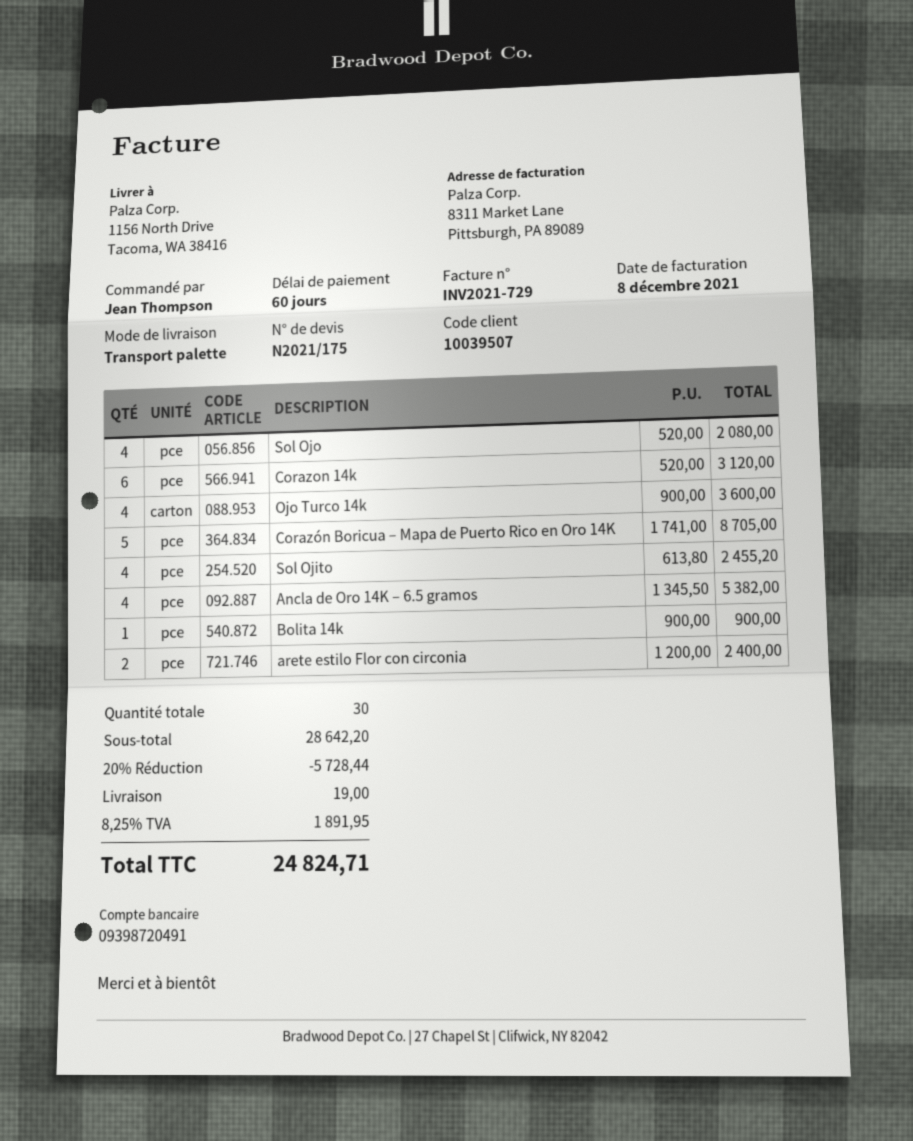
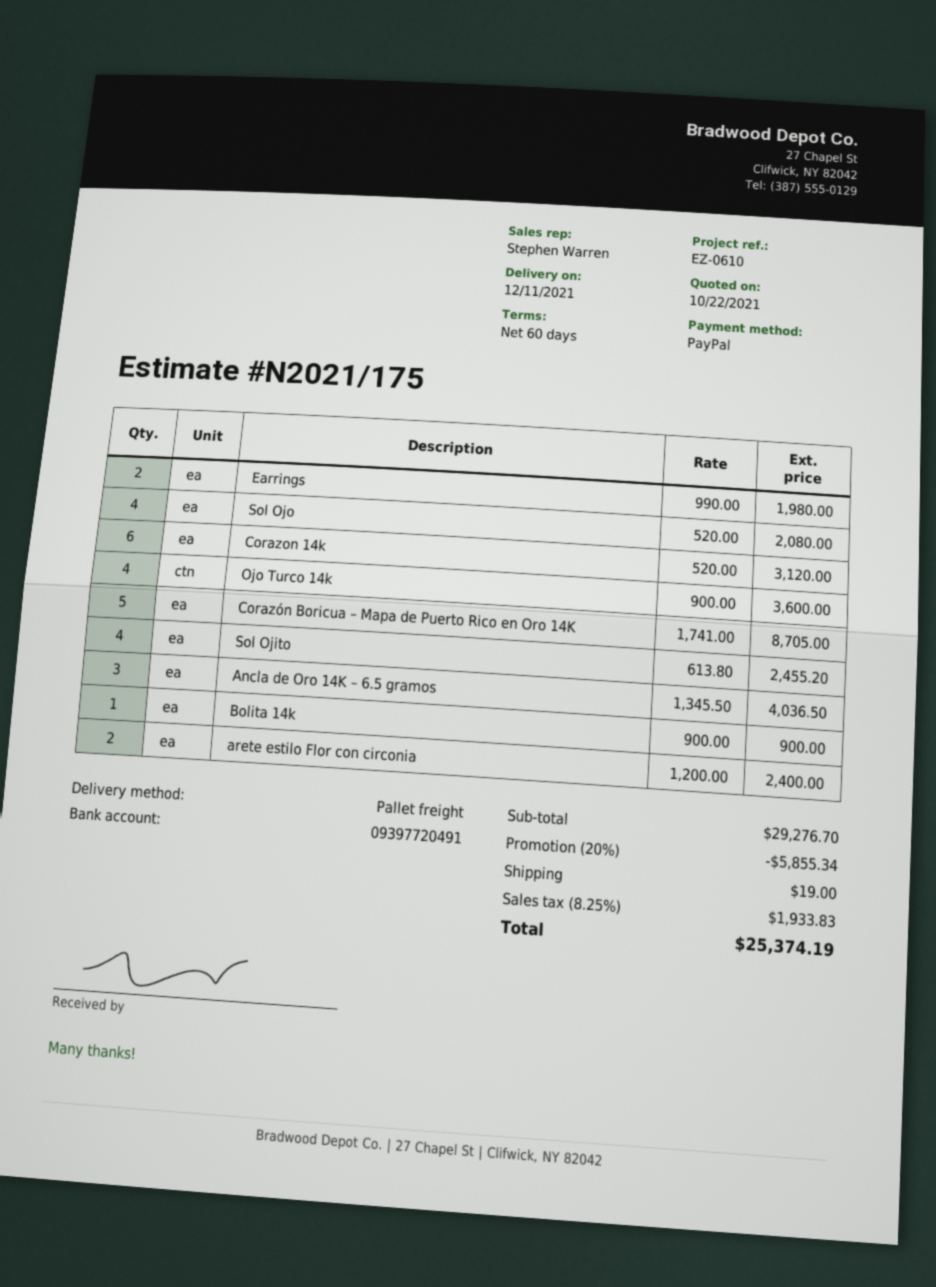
bank account: 09398720491 -> 09397720491
Ancla de Oro 14K – 6.5 gramos: 4 x 1345.50 = 5382.00 -> 3 x 1345.50 = 4036.50
Earrings: none -> 2 x 990.00 = 1980.00
subtotal: 28642.20 -> 29276.70
discount: 20% = 5728.44 -> 20% = 5855.34
tax: 8.25% = 1891.95 -> 8.25% = 1933.83
total: 24824.71 -> 25374.19

